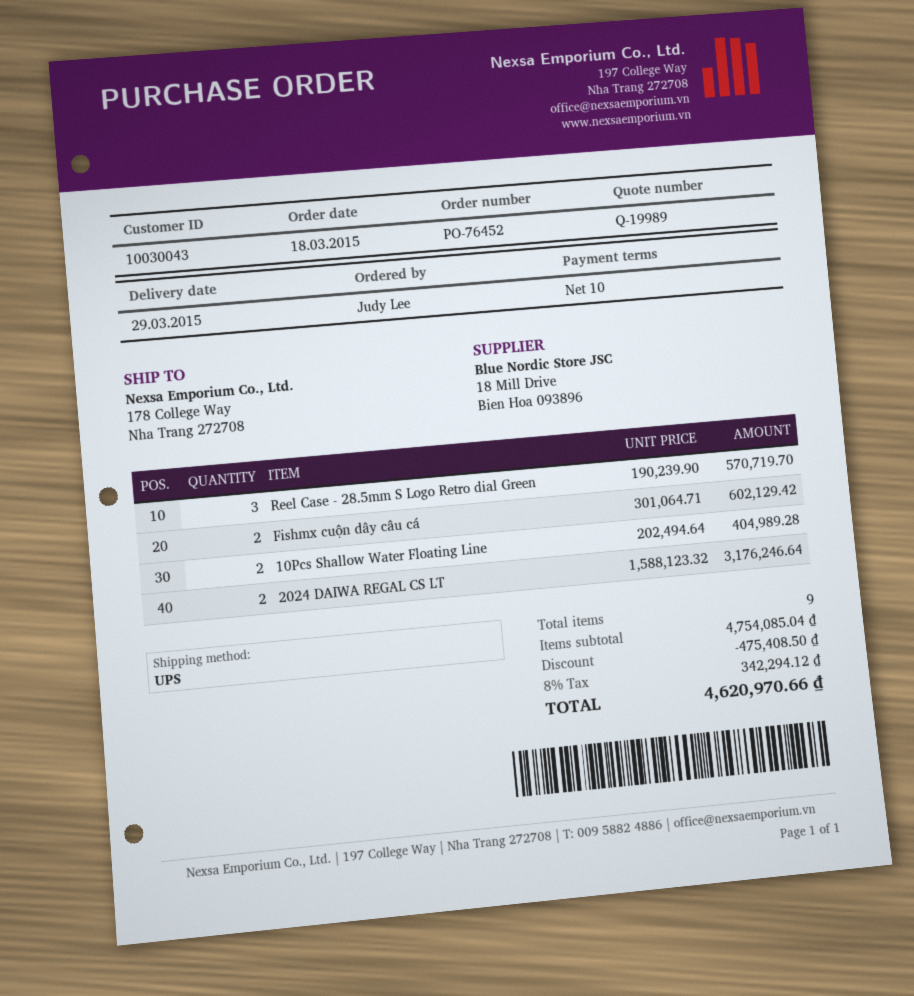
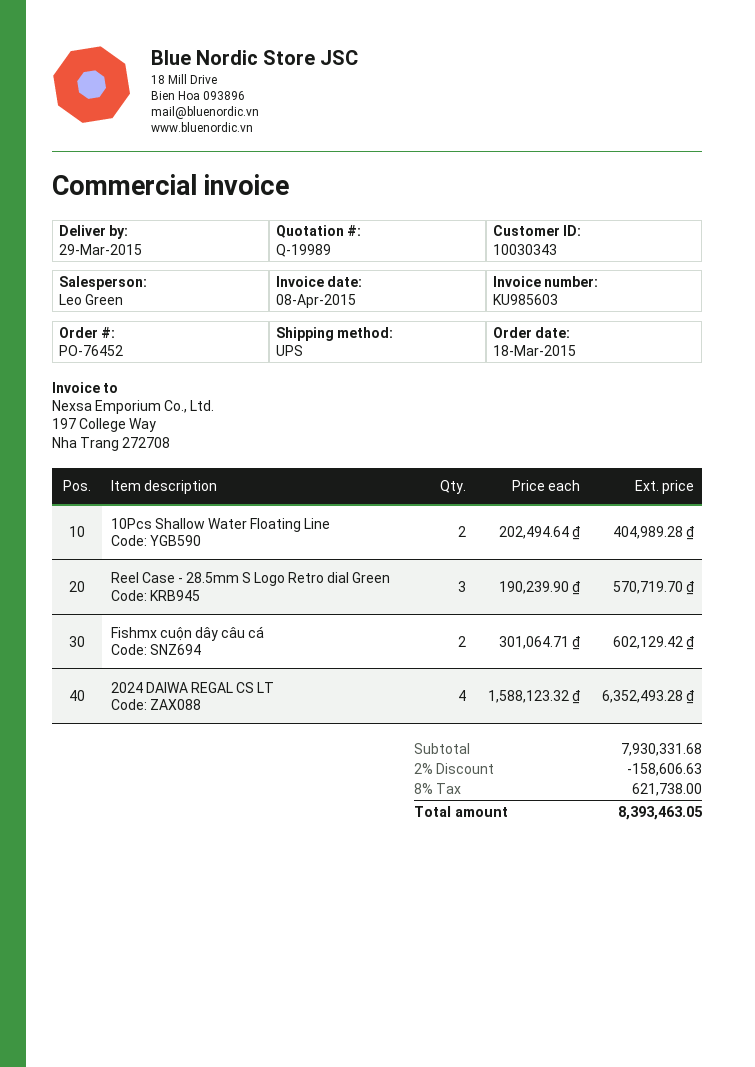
customer number: 10030043 -> 10030343
2024 DAIWA REGAL CS LT: 2 x 1588123.32 = 3176246.64 -> 4 x 1588123.32 = 6352493.28
subtotal: 4754085.04 -> 7930331.68
discount: 475408.50 -> 158606.63
tax: 8% = 342294.12 -> 8% = 621738.00
total: 4620970.66 -> 8393463.05

